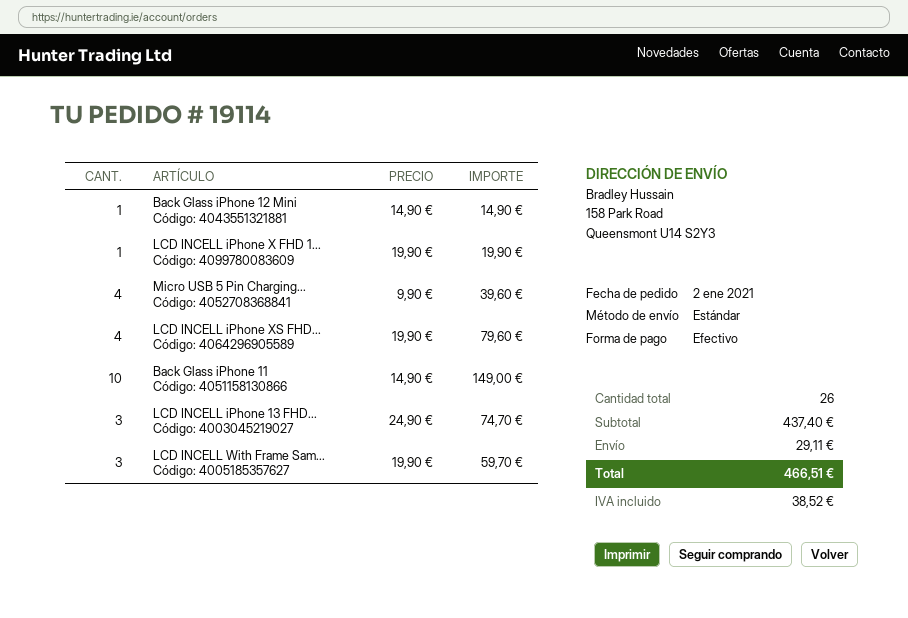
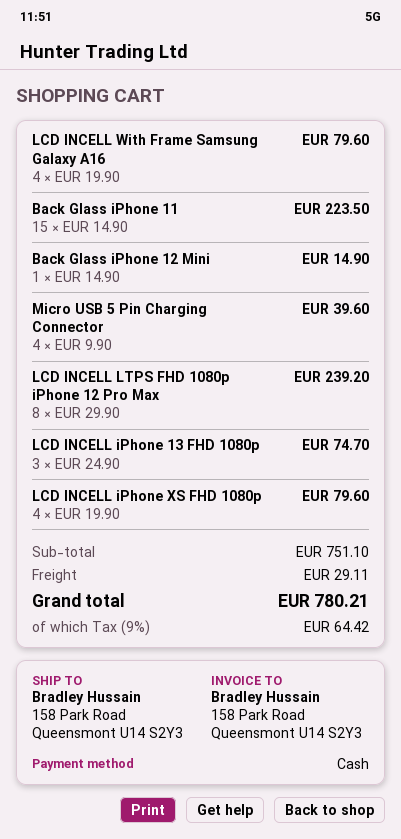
LCD INCELL iPhone X FHD 1...: 1 x 19.90 = 19.90 -> none
Back Glass iPhone 11: 10 x 14.90 = 149.00 -> 15 x 14.90 = 223.50
LCD INCELL With Frame Sam...: 3 x 19.90 = 59.70 -> 4 x 19.90 = 79.60
LCD INCELL LTPS FHD 1080p iPhone 12 Pro Max: none -> 8 x 29.90 = 239.20
subtotal: 437.40 -> 751.10
tax: 38.52 -> 64.42
total: 466.51 -> 780.21

